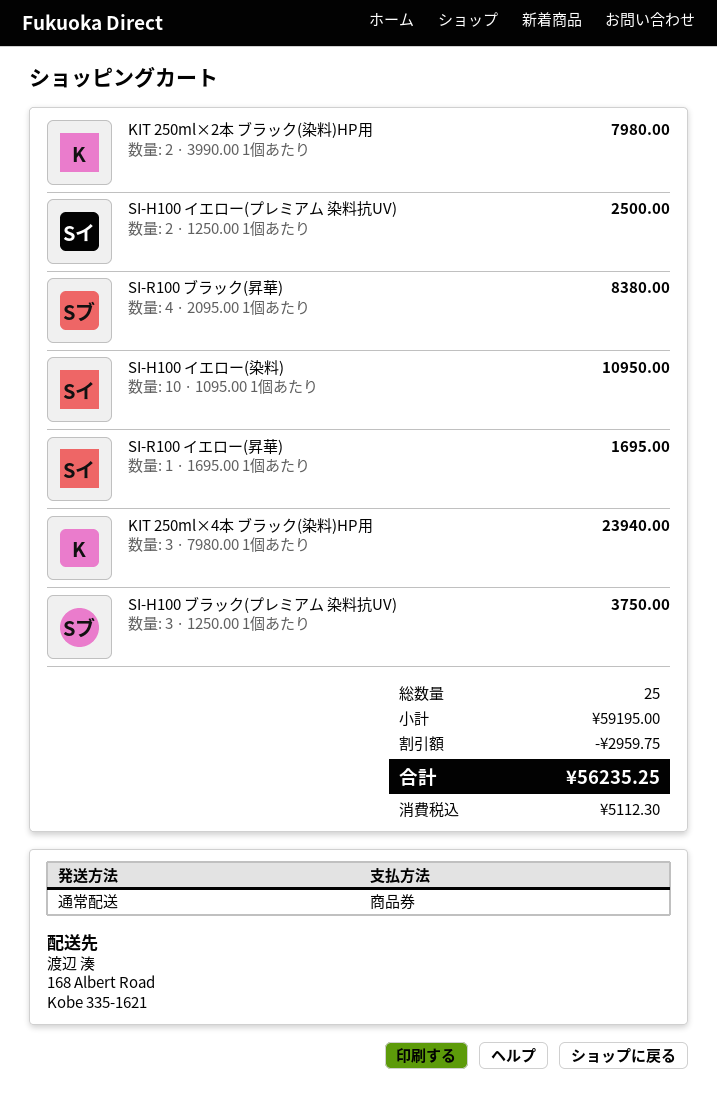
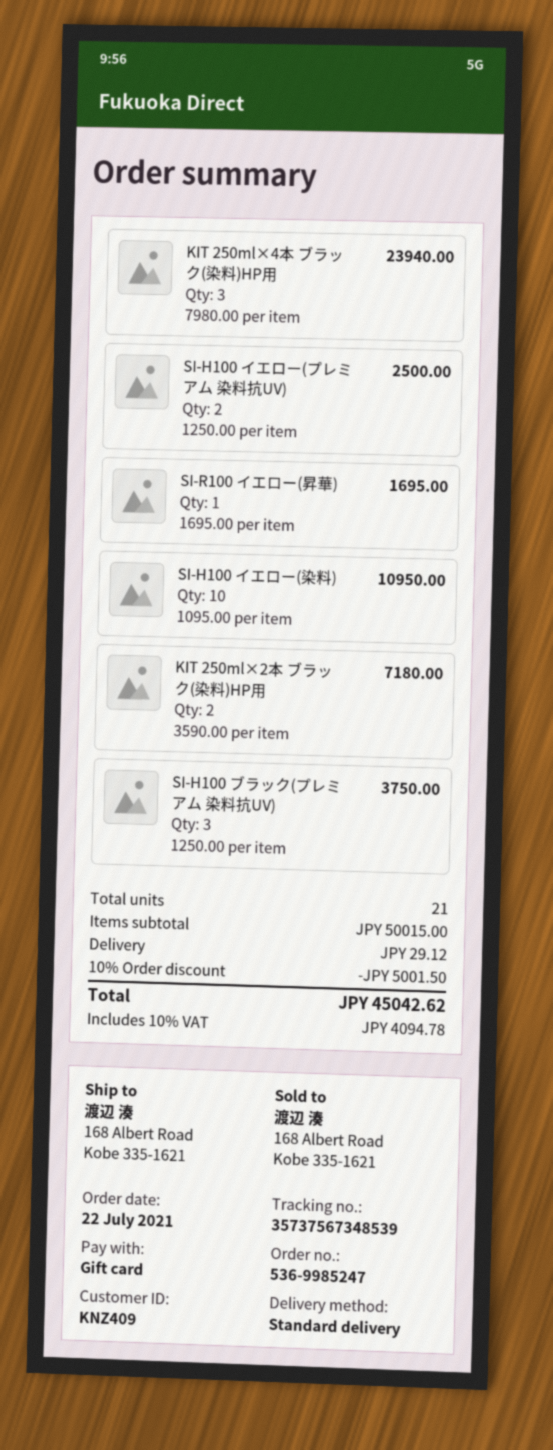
KIT 250ml×2本 ブラック(染料)HP用: 2 x 3990.00 = 7980.00 -> 2 x 3590.00 = 7180.00
SI-R100 ブラック(昇華): 4 x 2095.00 = 8380.00 -> none
total quantity: 25 -> 21
subtotal: 59195.00 -> 50015.00
discount: 2959.75 -> 5001.50
shipping: none -> 29.12
tax: 5112.30 -> 4094.78
total: 56235.25 -> 45042.62

